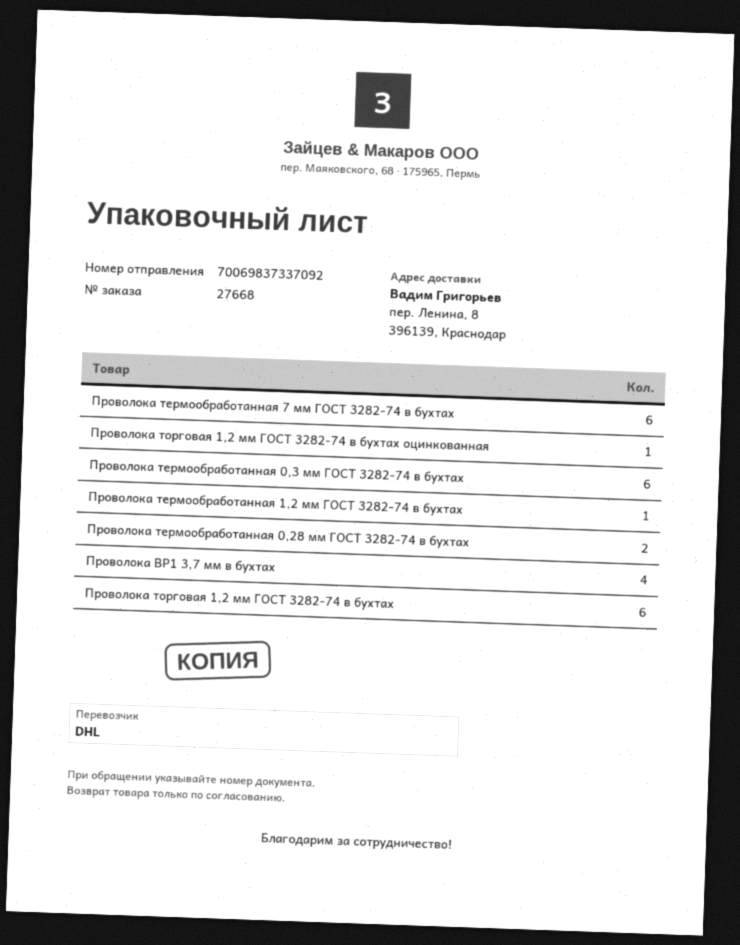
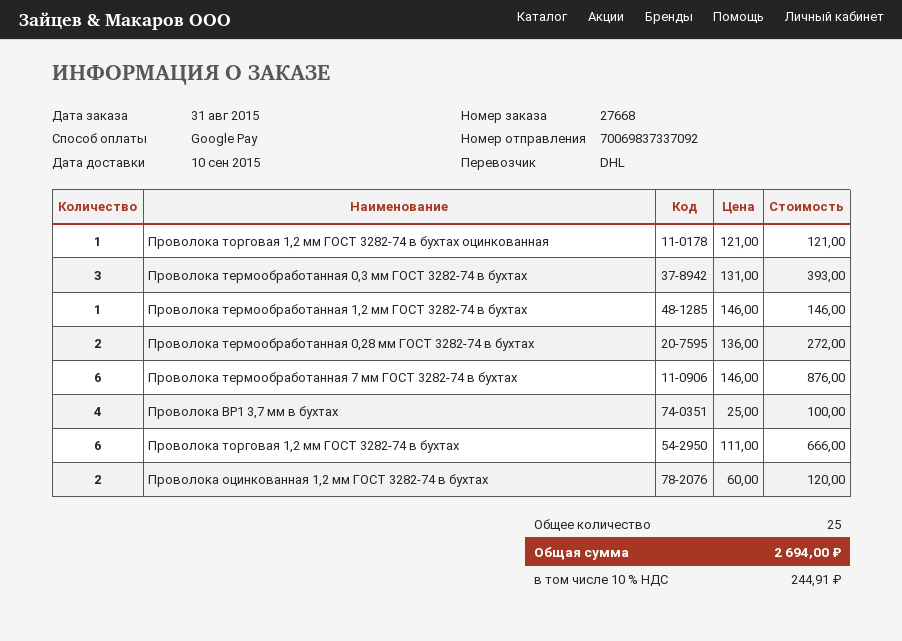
Проволока термообработанная 0,3 мм ГОСТ 3282-74 в бухтах: 6 -> 3
Проволока оцинкованная 1,2 мм ГОСТ 3282-74 в бухтах: none -> 2

